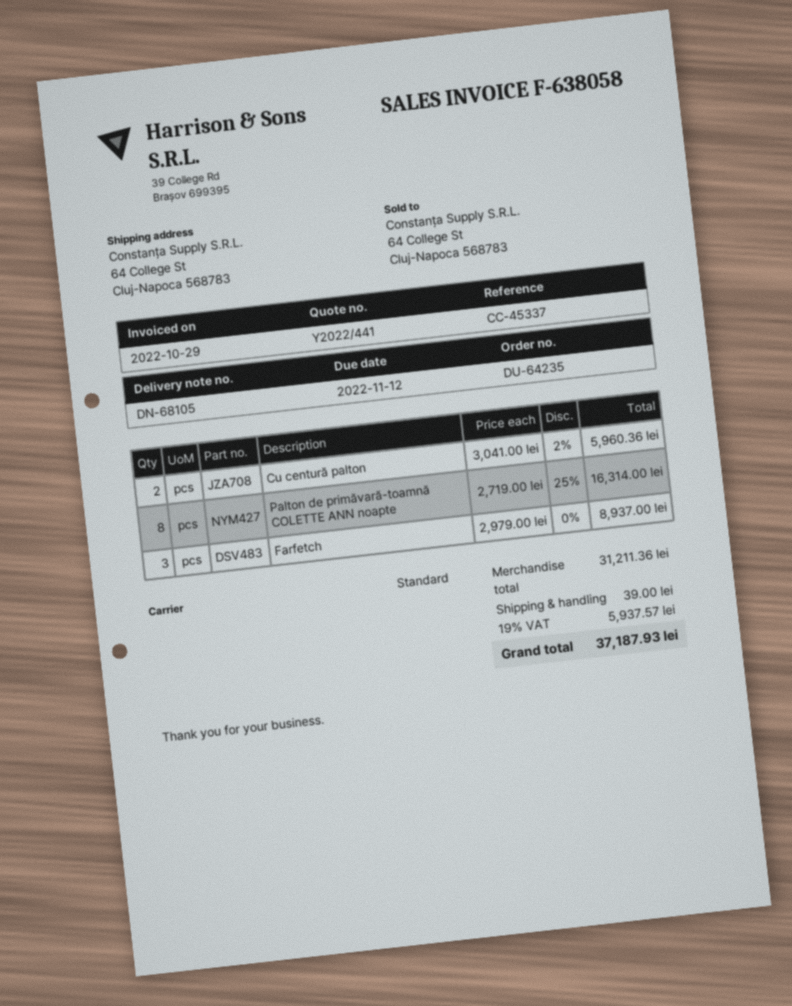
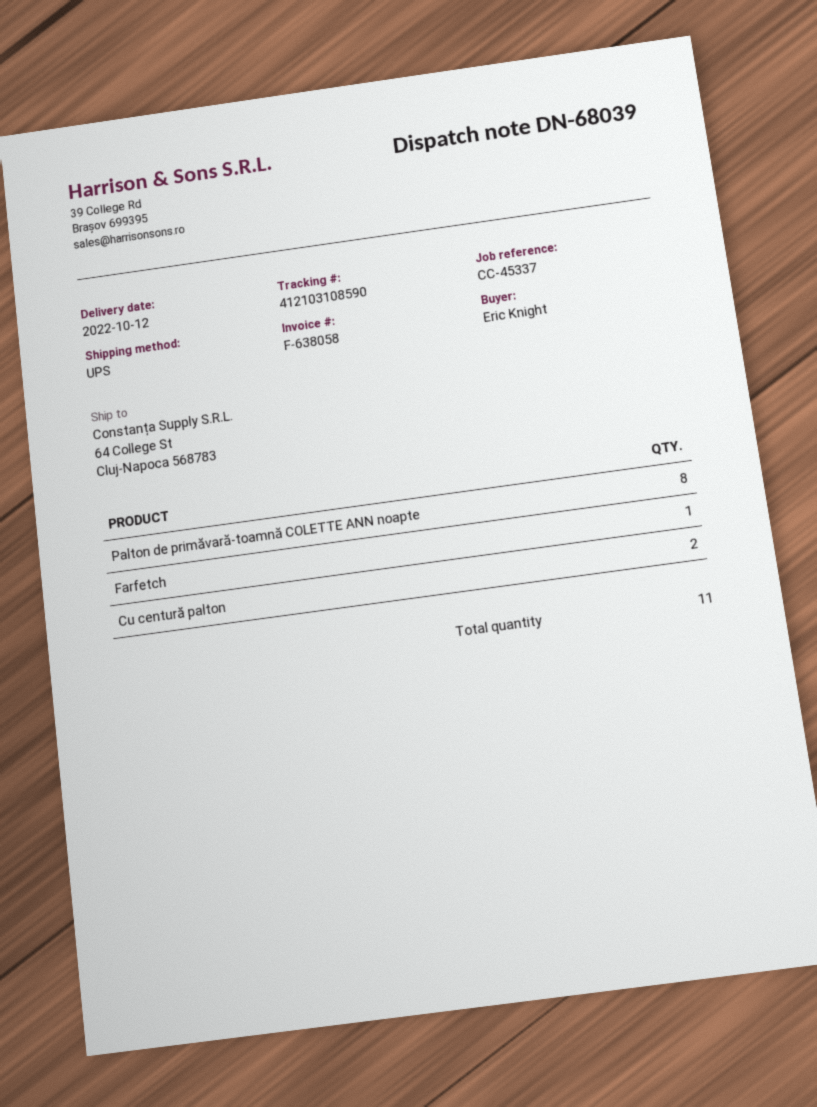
delivery note number: DN-68105 -> DN-68039
shipping method: standard -> UPS
Farfetch: 3 -> 1

